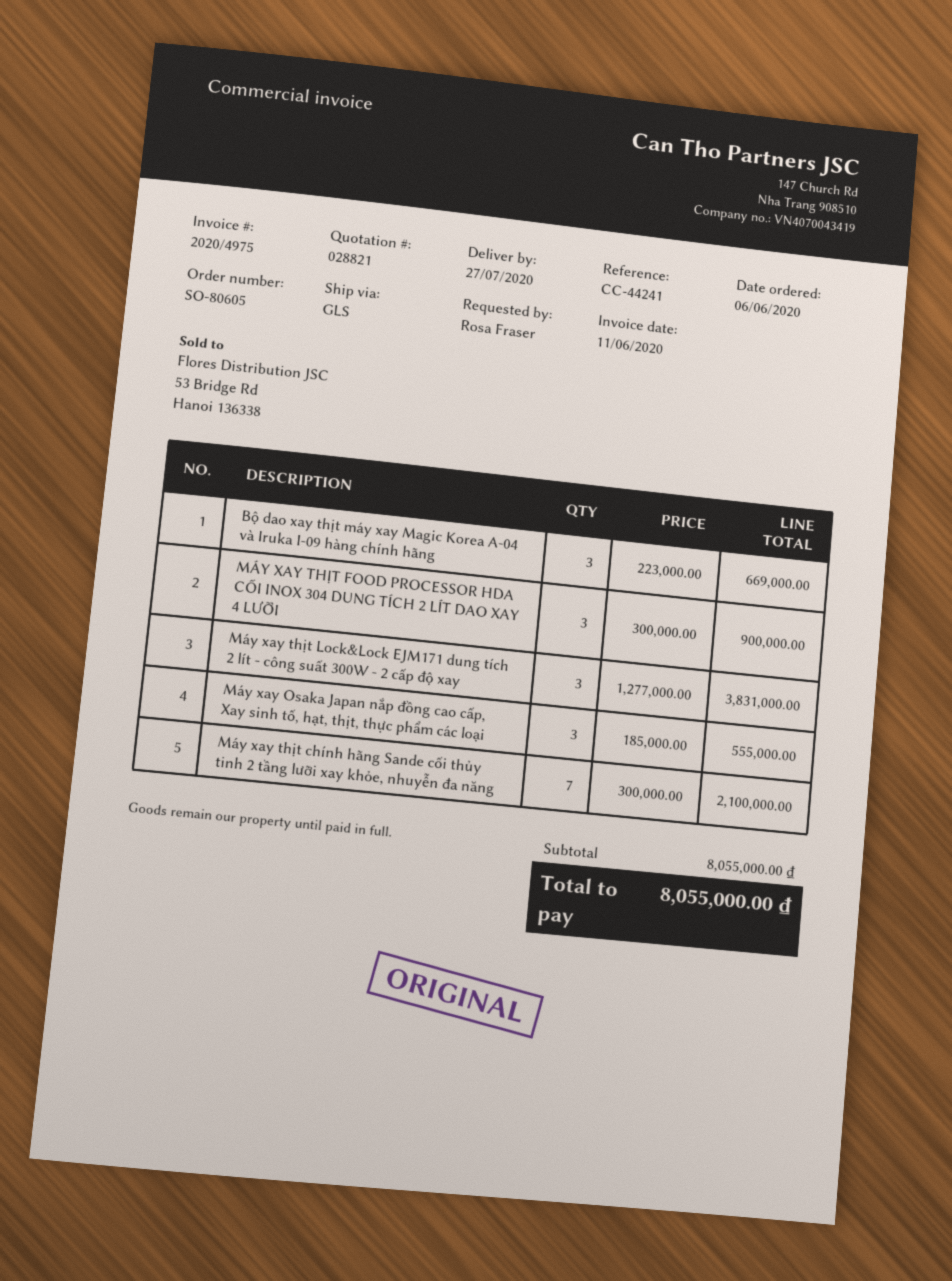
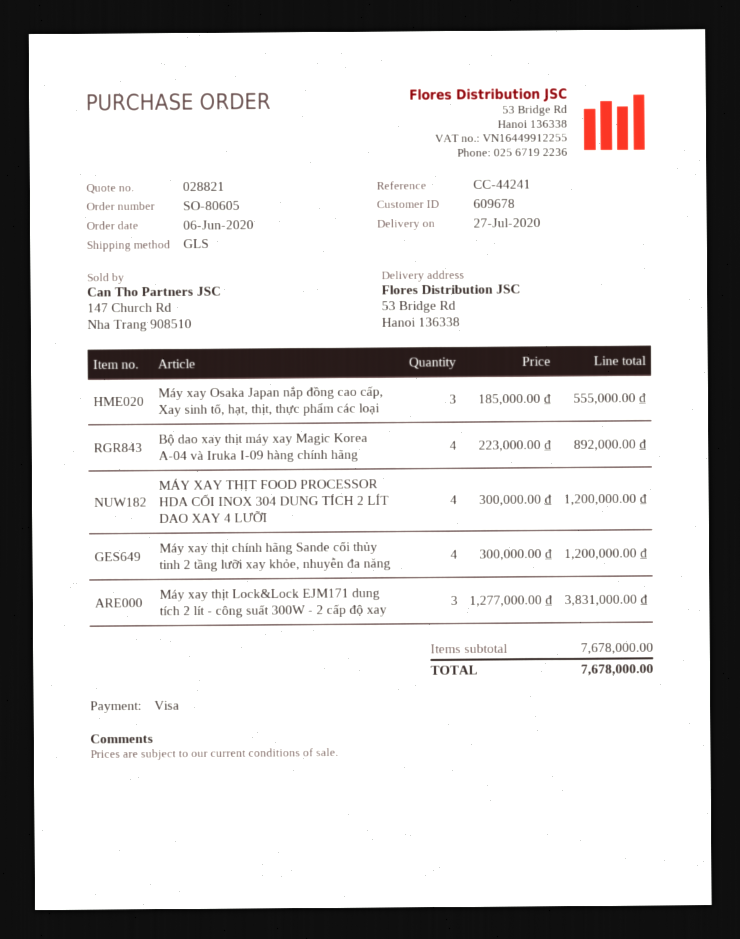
Bộ dao xay thịt máy xay Magic Korea A-04 và Iruka I-09 hàng chính hãng: 3 x 223000.00 = 669000.00 -> 4 x 223000.00 = 892000.00
MÁY XAY THỊT FOOD PROCESSOR HDA CỐI INOX 304 DUNG TÍCH 2 LÍT DAO XAY 4 LƯỠI: 3 x 300000.00 = 900000.00 -> 4 x 300000.00 = 1200000.00
Máy xay thịt chính hãng Sande cối thủy tinh 2 tầng lưỡi xay khỏe, nhuyễn đa năng: 7 x 300000.00 = 2100000.00 -> 4 x 300000.00 = 1200000.00
subtotal: 8055000.00 -> 7678000.00
total: 8055000.00 -> 7678000.00

